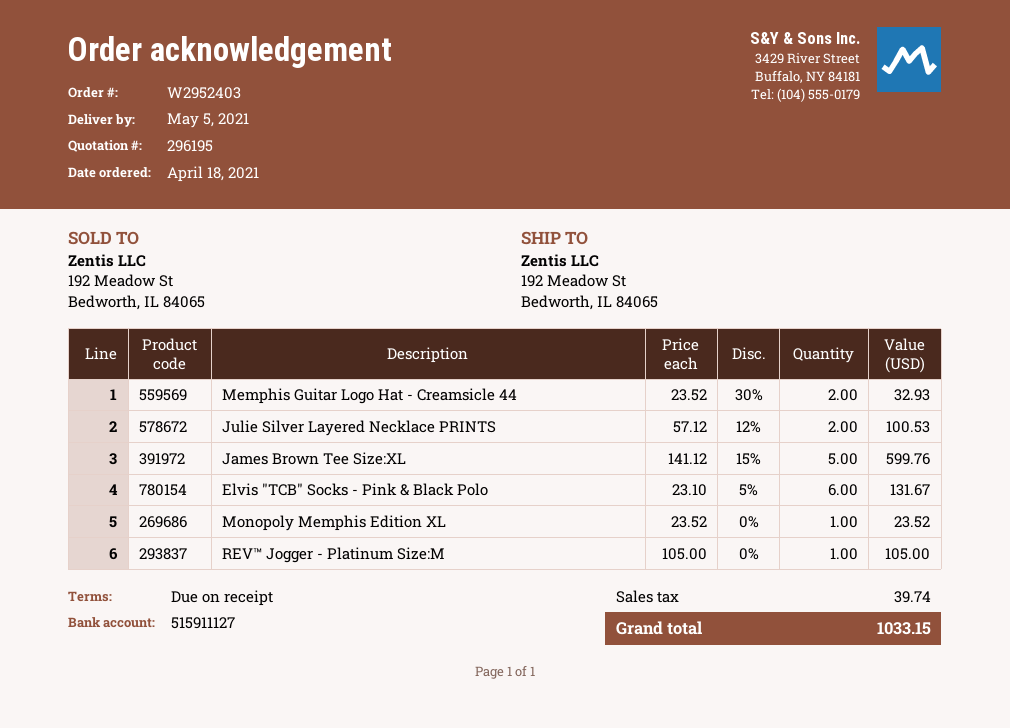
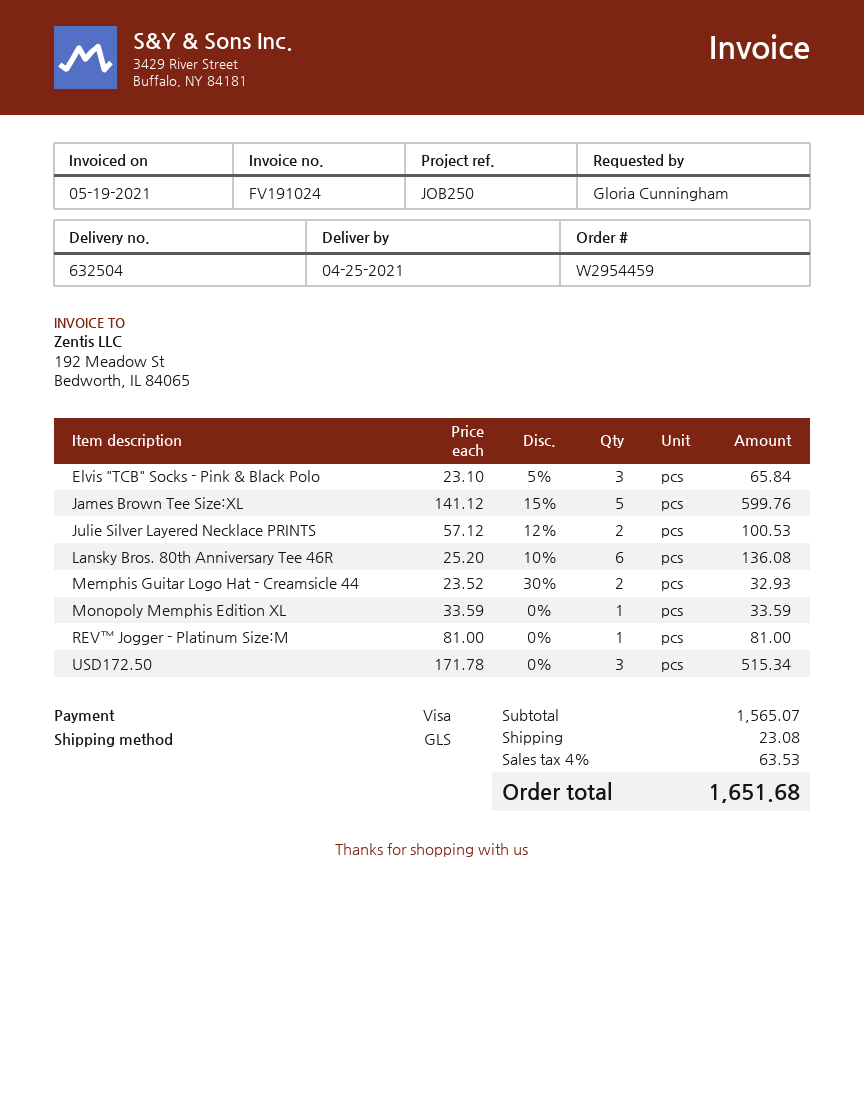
order number: W2952403 -> W2954459
delivery date: 2021-05-05 -> 2021-04-25
Elvis "TCB" Socks - Pink & Black Polo: 6 x 23.10 - 5% = 131.67 -> 3 x 23.10 - 5% = 65.84
Monopoly Memphis Edition XL: 1 x 23.52 = 23.52 -> 1 x 33.59 = 33.59
REV™ Jogger - Platinum Size:M: 1 x 105.00 = 105.00 -> 1 x 81.00 = 81.00
Lansky Bros. 80th Anniversary Tee 46R: none -> 6 x 25.20 - 10% = 136.08
USD172.50: none -> 3 x 171.78 = 515.34
shipping: none -> 23.08
tax: 39.74 -> 63.53
total: 1033.15 -> 1651.68

